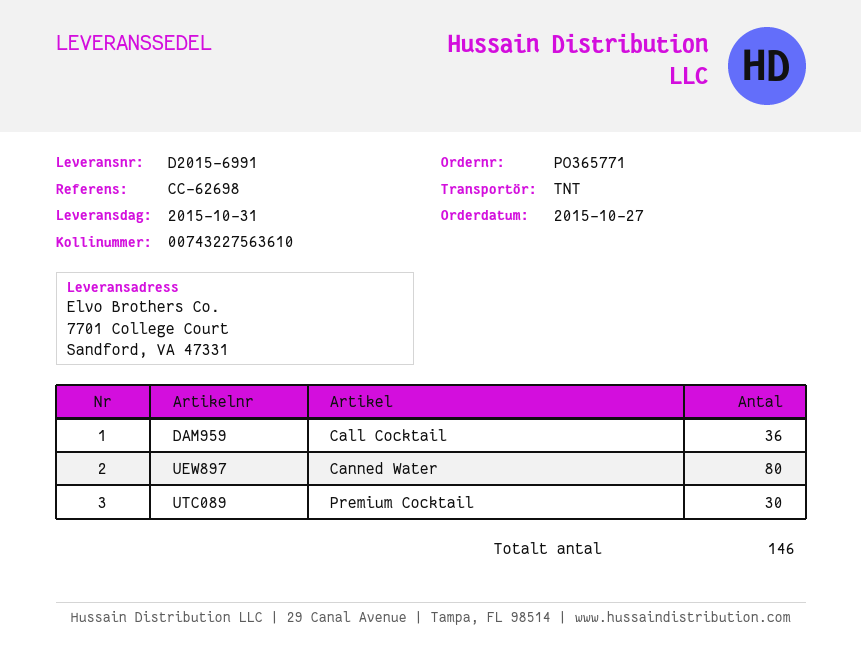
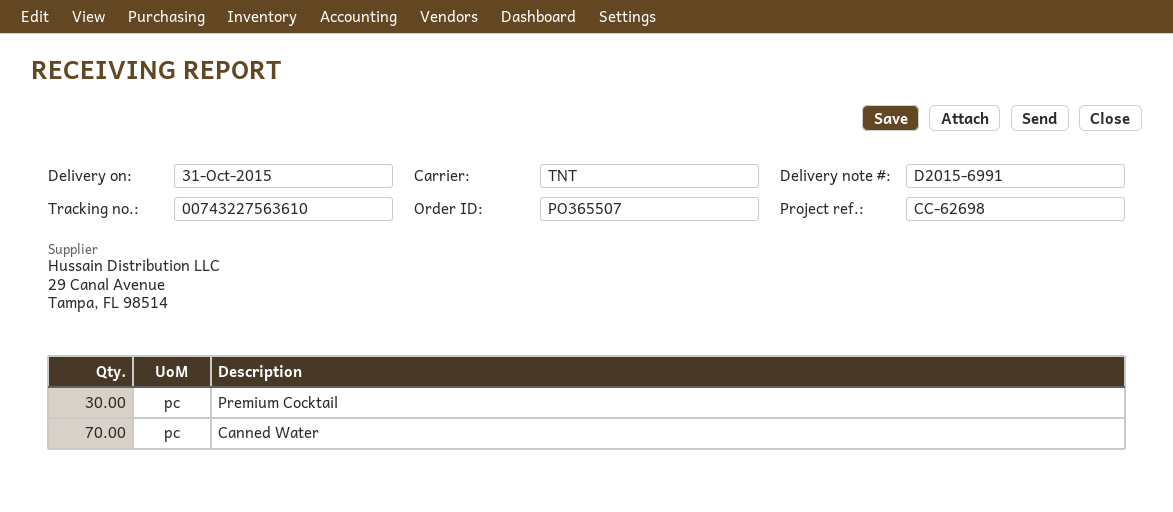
order number: PO365771 -> PO365507
Call Cocktail: 36 -> none
Canned Water: 80 -> 70

